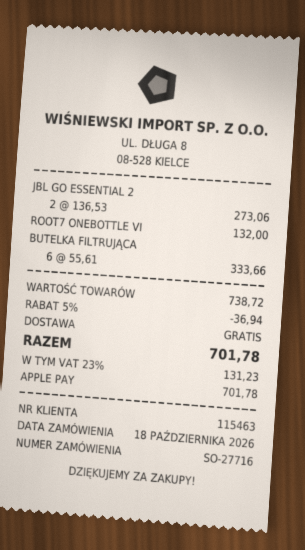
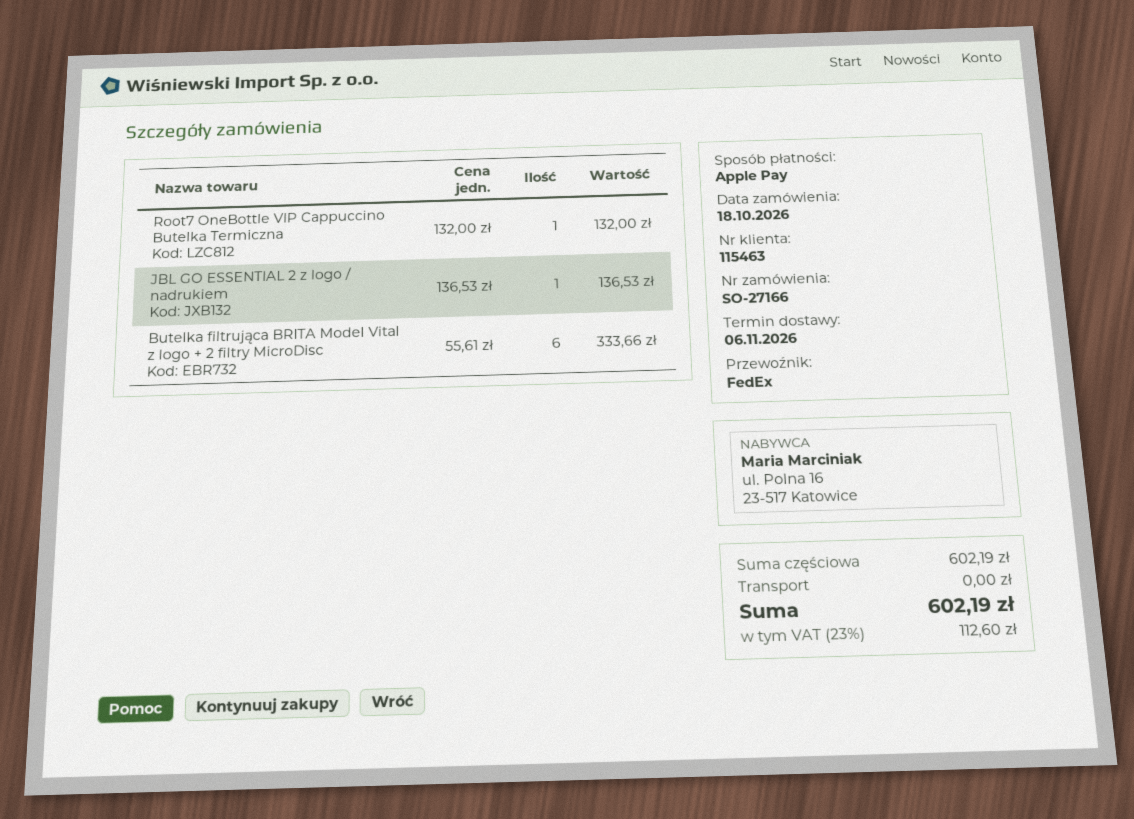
order number: SO-27716 -> SO-27166
JBL GO ESSENTIAL 2: 2 x 136.53 = 273.06 -> 1 x 136.53 = 136.53
subtotal: 738.72 -> 602.19
discount: 5% = 36.94 -> none
tax: 23% = 131.23 -> 23% = 112.60
total: 701.78 -> 602.19

